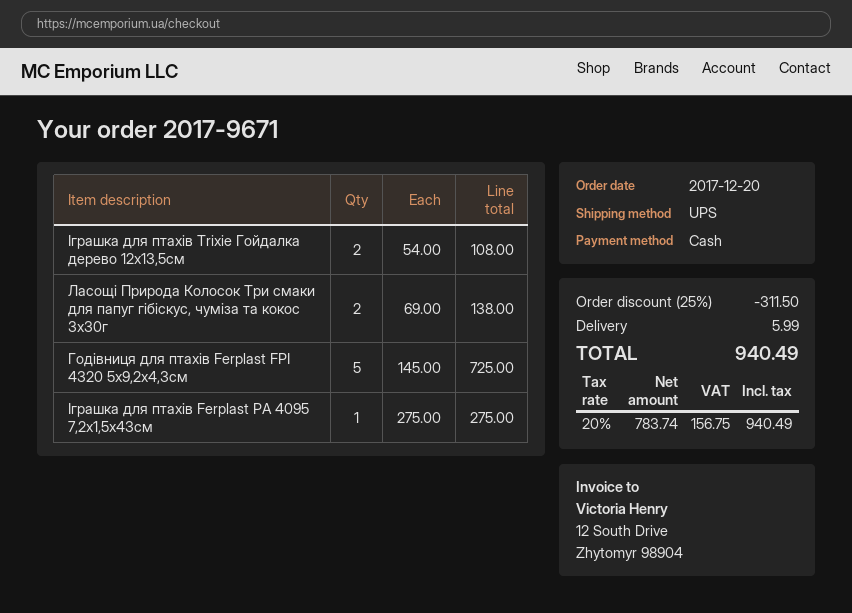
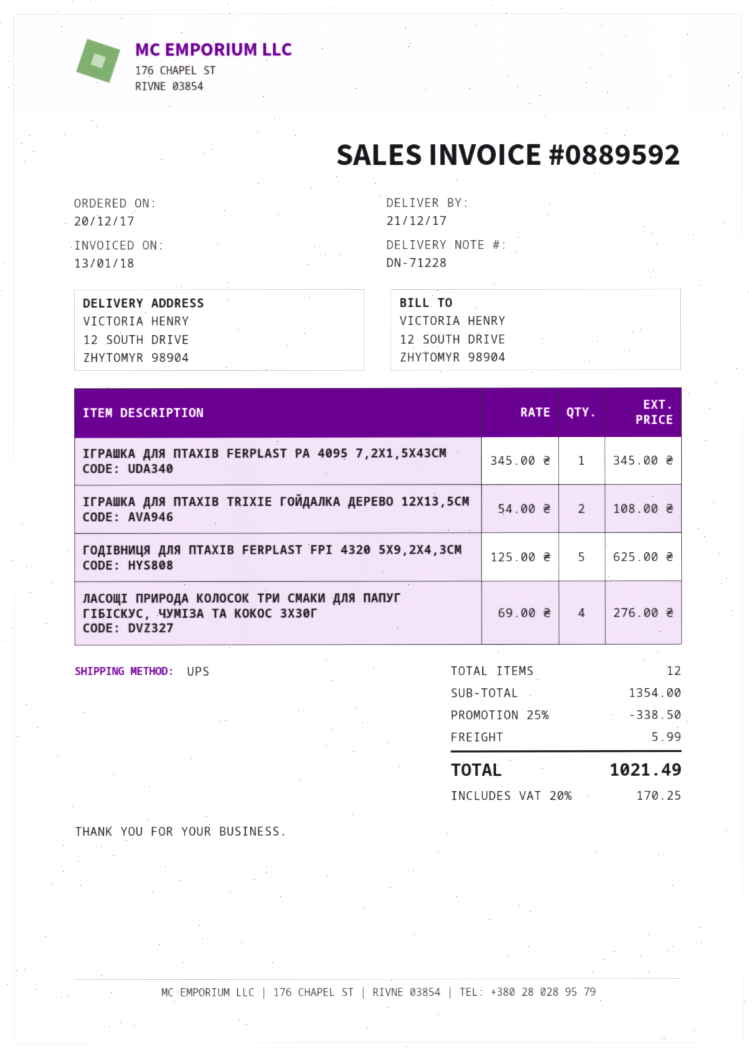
Ласощі Природа Колосок Три смаки для папуг гібіскус, чуміза та кокос 3х30г: 2 x 69.00 = 138.00 -> 4 x 69.00 = 276.00
Годівниця для птахів Ferplast FPI 4320 5х9,2х4,3см: 5 x 145.00 = 725.00 -> 5 x 125.00 = 625.00
Іграшка для птахів Ferplast PA 4095 7,2х1,5х43см: 1 x 275.00 = 275.00 -> 1 x 345.00 = 345.00
discount: 25% = 311.50 -> 25% = 338.50
tax: 20% = 156.75 -> 20% = 170.25
total: 940.49 -> 1021.49

